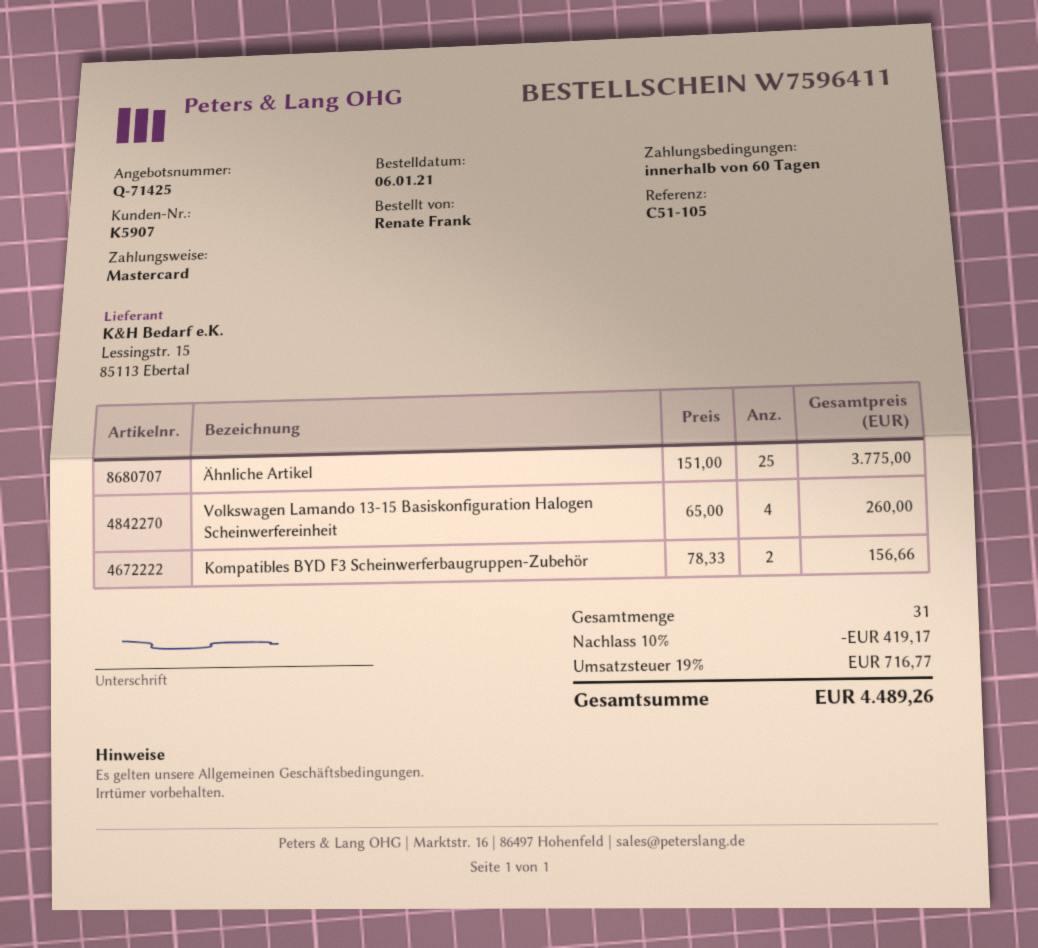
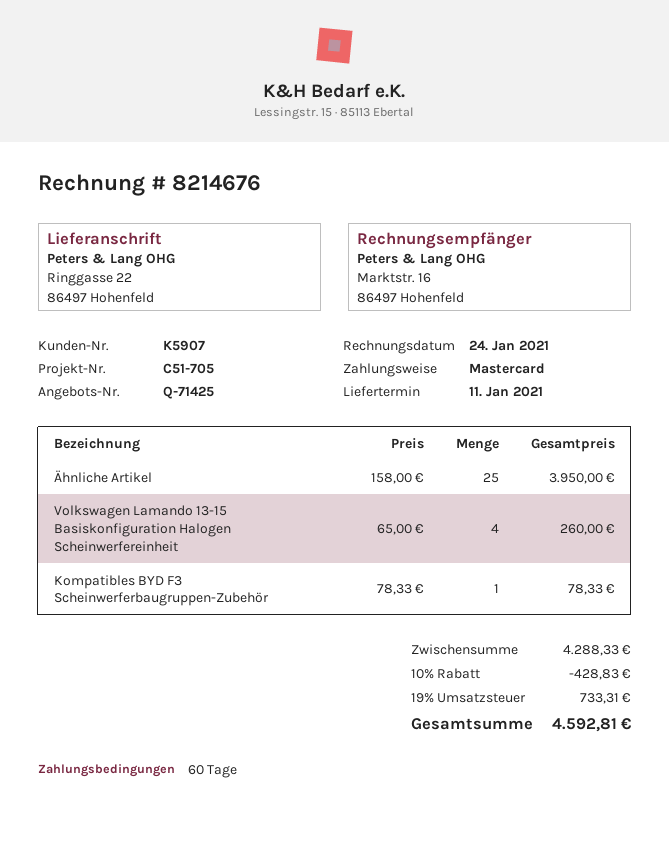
reference: C51-105 -> C51-705
Ähnliche Artikel: 25 x 151.00 = 3775.00 -> 25 x 158.00 = 3950.00
Kompatibles BYD F3 Scheinwerferbaugruppen-Zubehör: 2 x 78.33 = 156.66 -> 1 x 78.33 = 78.33
discount: 10% = 419.17 -> 10% = 428.83
tax: 19% = 716.77 -> 19% = 733.31
total: 4489.26 -> 4592.81

